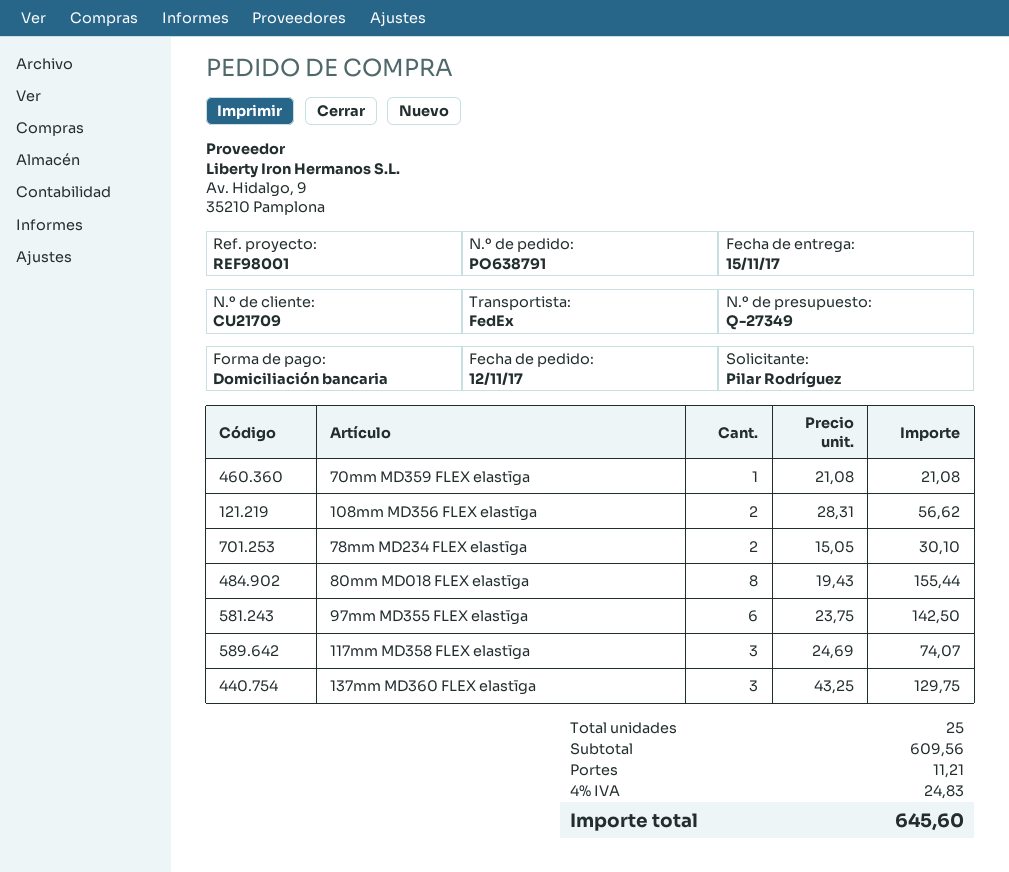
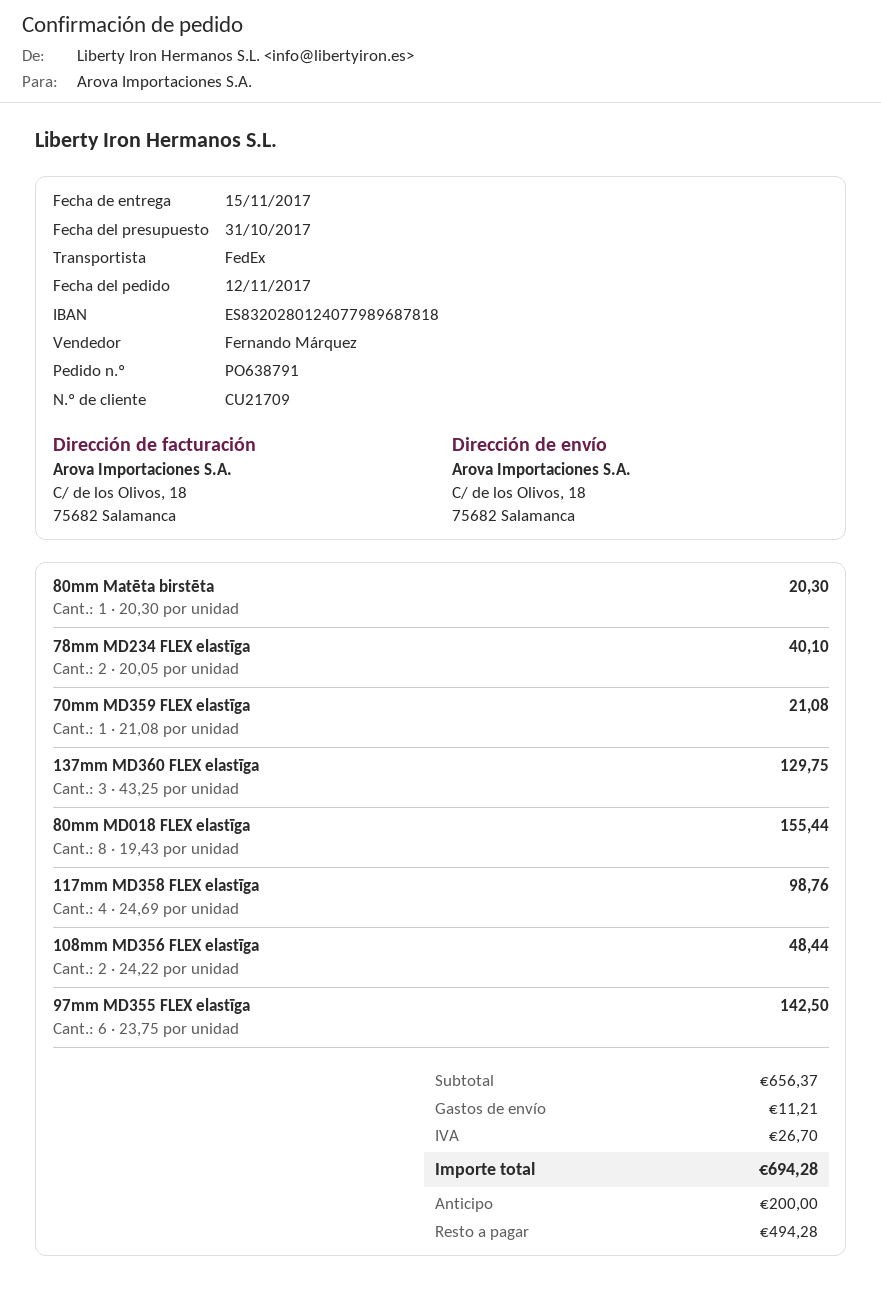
108mm MD356 FLEX elastīga: 2 x 28.31 = 56.62 -> 2 x 24.22 = 48.44
78mm MD234 FLEX elastīga: 2 x 15.05 = 30.10 -> 2 x 20.05 = 40.10
117mm MD358 FLEX elastīga: 3 x 24.69 = 74.07 -> 4 x 24.69 = 98.76
80mm Matēta birstēta: none -> 1 x 20.30 = 20.30
subtotal: 609.56 -> 656.37
tax: 24.83 -> 26.70
total: 645.60 -> 694.28

